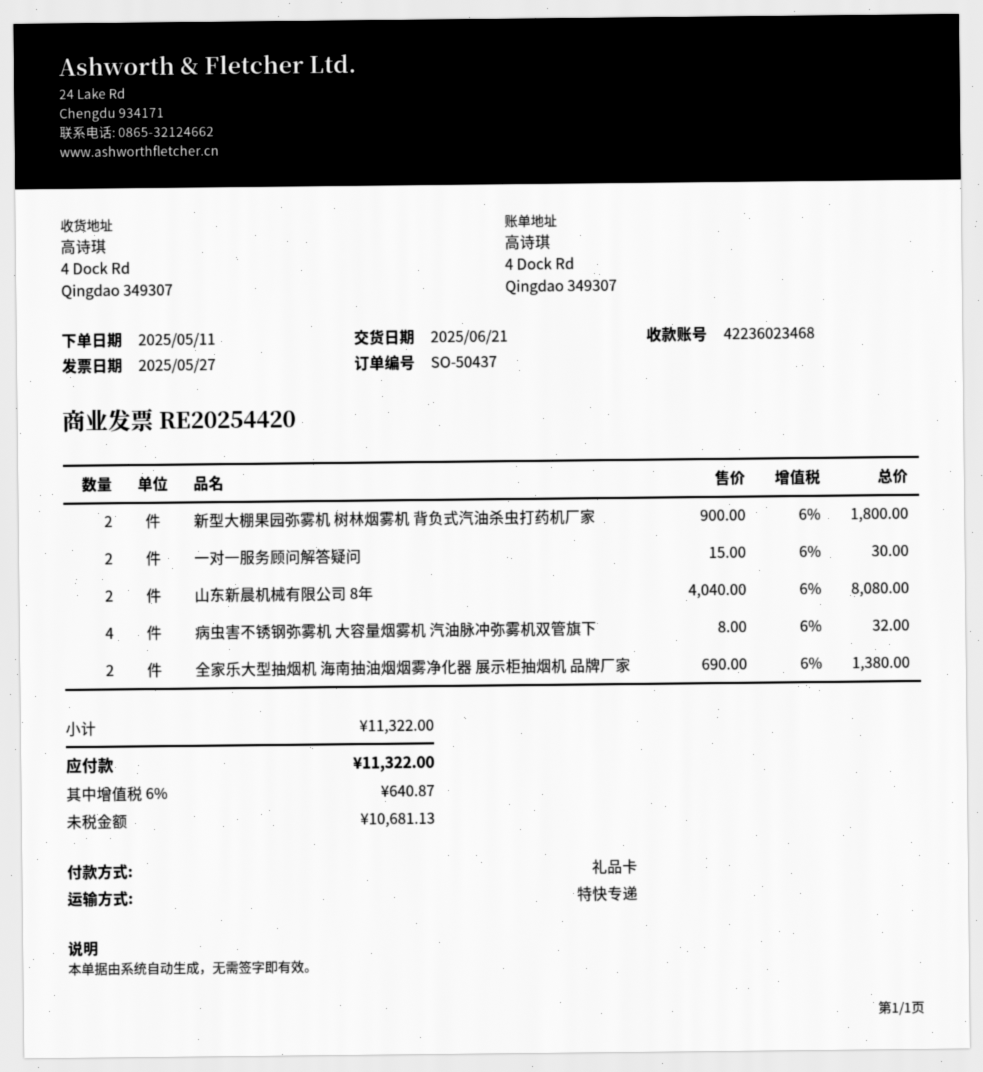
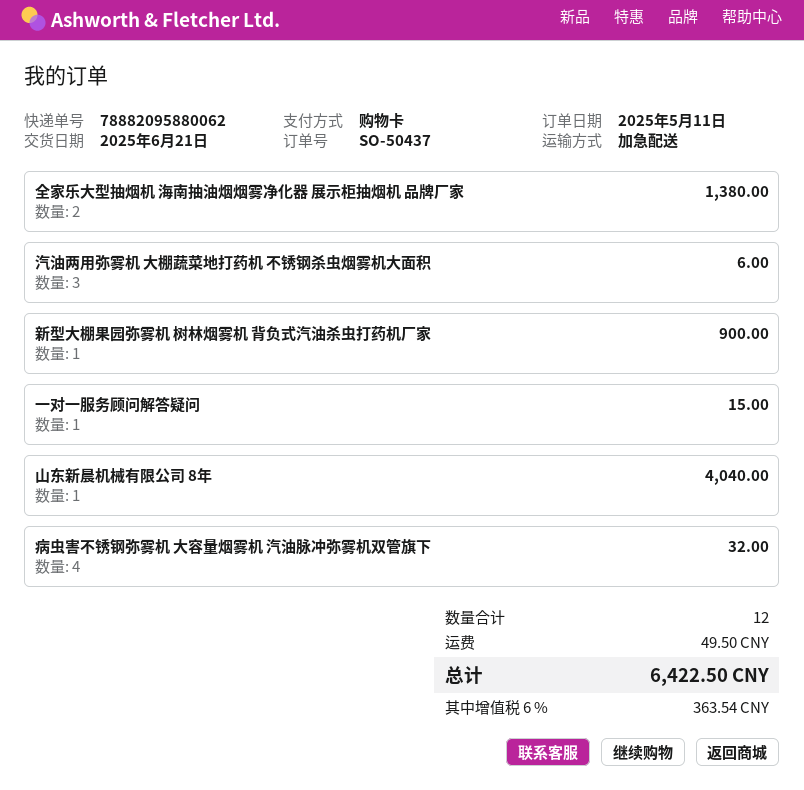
新型大棚果园弥雾机 树林烟雾机 背负式汽油杀虫打药机厂家: 2 for 1800.00 -> 1 for 900.00
一对一服务顾问解答疑问: 2 for 30.00 -> 1 for 15.00
山东新晨机械有限公司 8年: 2 for 8080.00 -> 1 for 4040.00
汽油两用弥雾机 大棚蔬菜地打药机 不锈钢杀虫烟雾机大面积: none -> 3 for 6.00
shipping: none -> 49.50
tax: 6% = 640.87 -> 6% = 363.54
total: 11322.00 -> 6422.50

